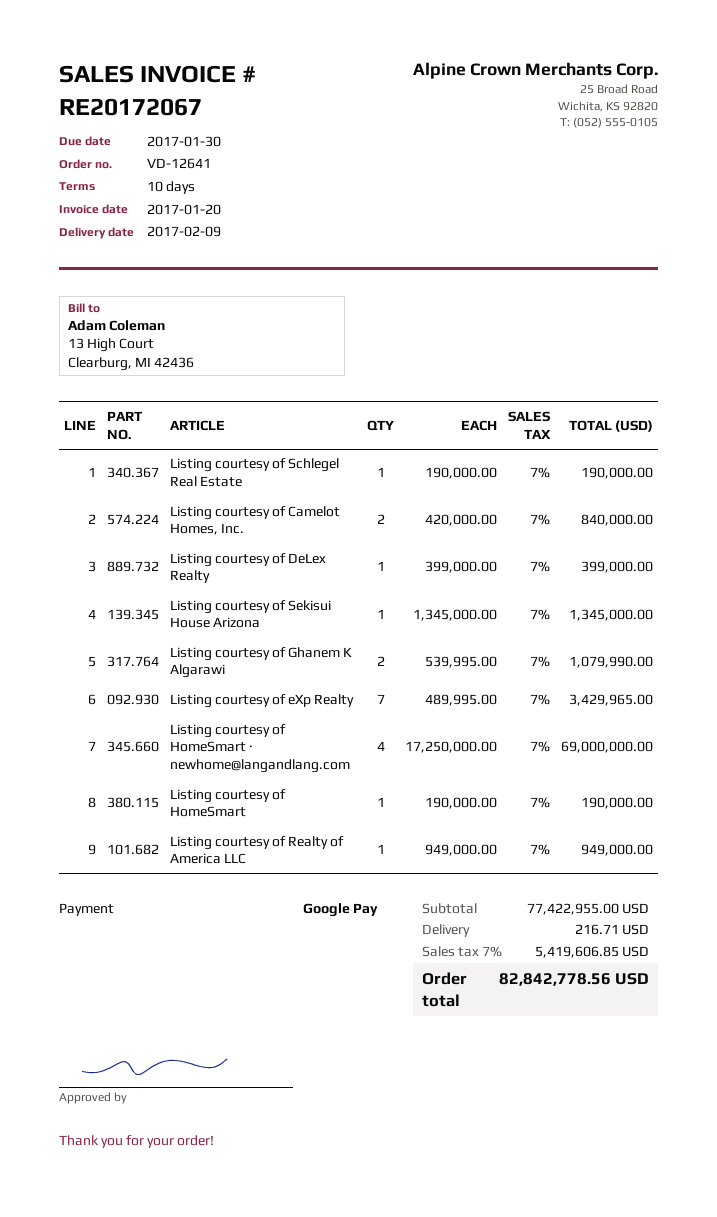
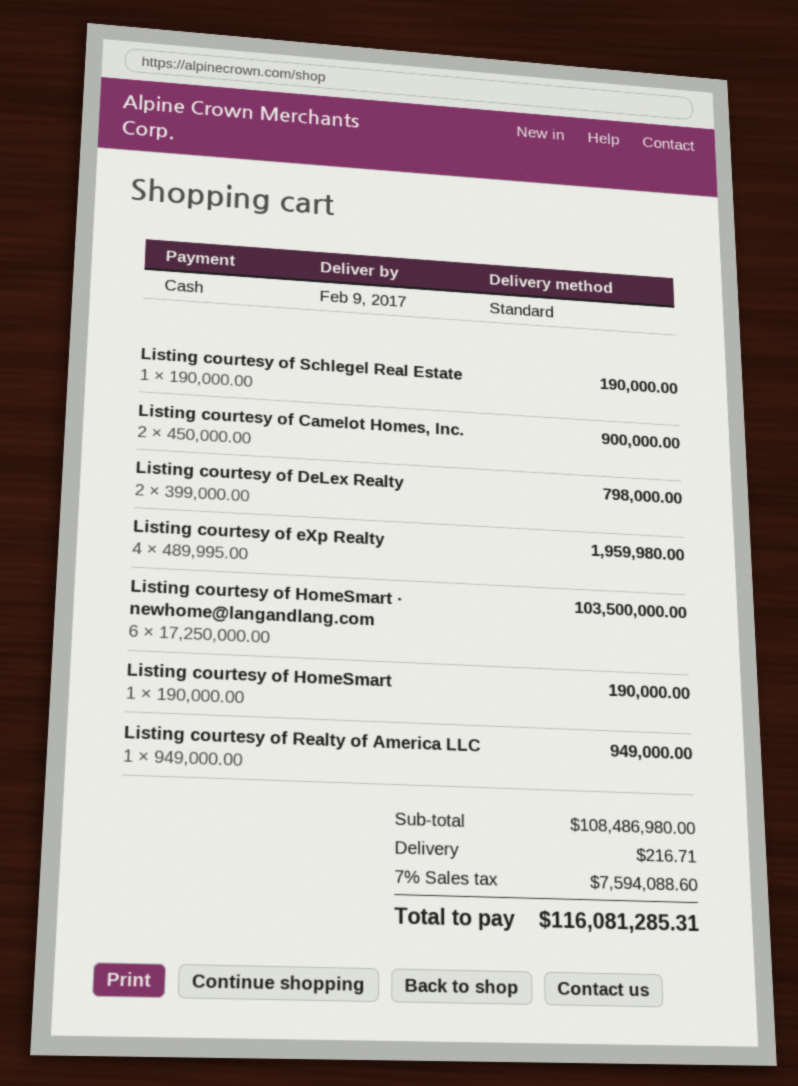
payment method: Google Pay -> cash
Listing courtesy of Camelot Homes, Inc.: 2 x 420000.00 = 840000.00 -> 2 x 450000.00 = 900000.00
Listing courtesy of DeLex Realty: 1 x 399000.00 = 399000.00 -> 2 x 399000.00 = 798000.00
Listing courtesy of Sekisui House Arizona: 1 x 1345000.00 = 1345000.00 -> none
Listing courtesy of Ghanem K Algarawi: 2 x 539995.00 = 1079990.00 -> none
Listing courtesy of eXp Realty: 7 x 489995.00 = 3429965.00 -> 4 x 489995.00 = 1959980.00
Listing courtesy of HomeSmart · newhome@langandlang.com: 4 x 17250000.00 = 69000000.00 -> 6 x 17250000.00 = 103500000.00
subtotal: 77422955.00 -> 108486980.00
tax: 7% = 5419606.85 -> 7% = 7594088.60
total: 82842778.56 -> 116081285.31

